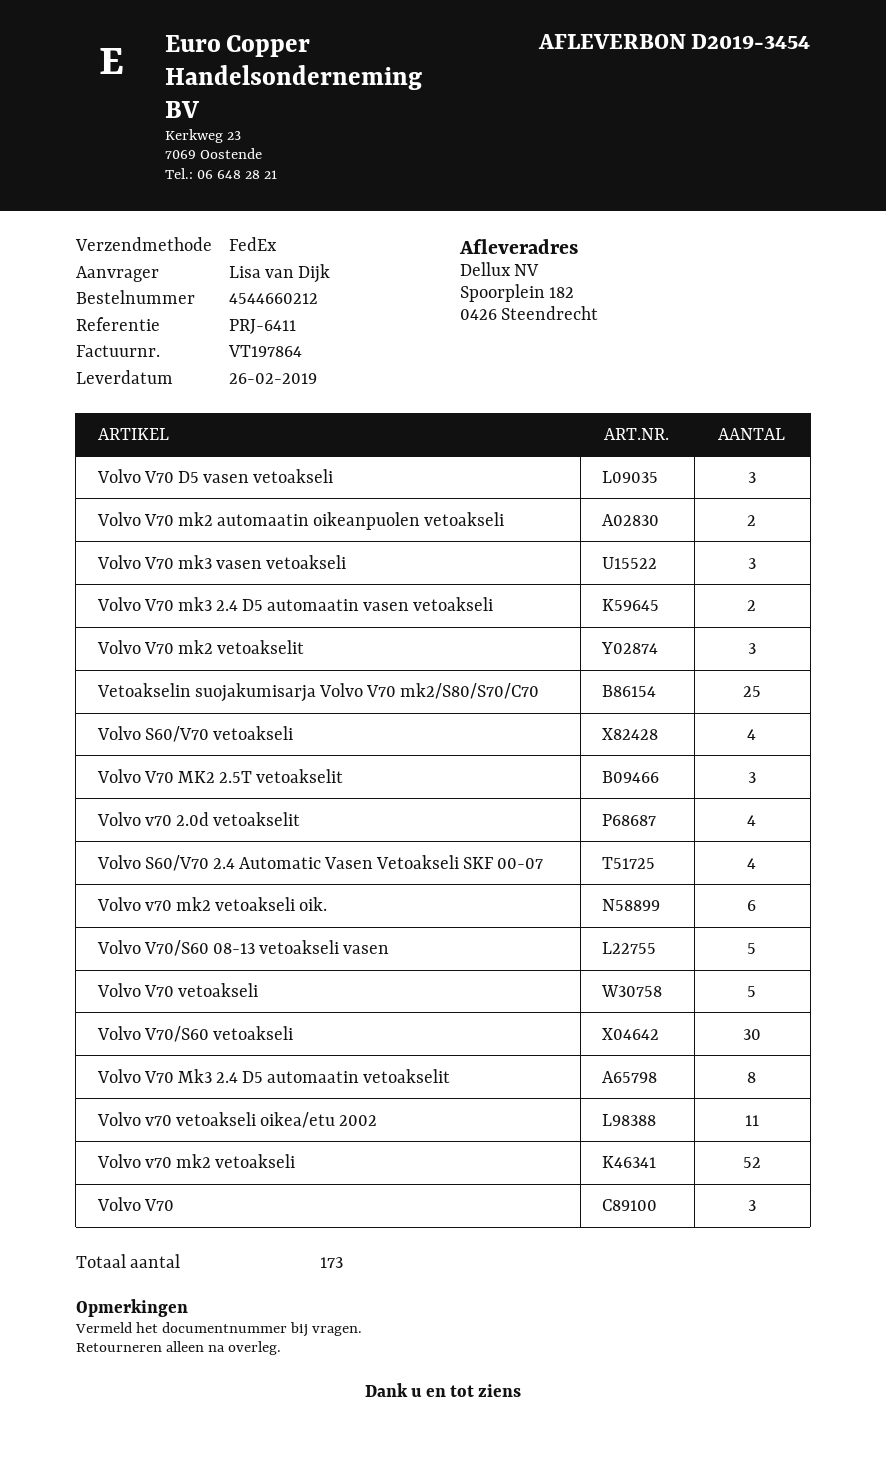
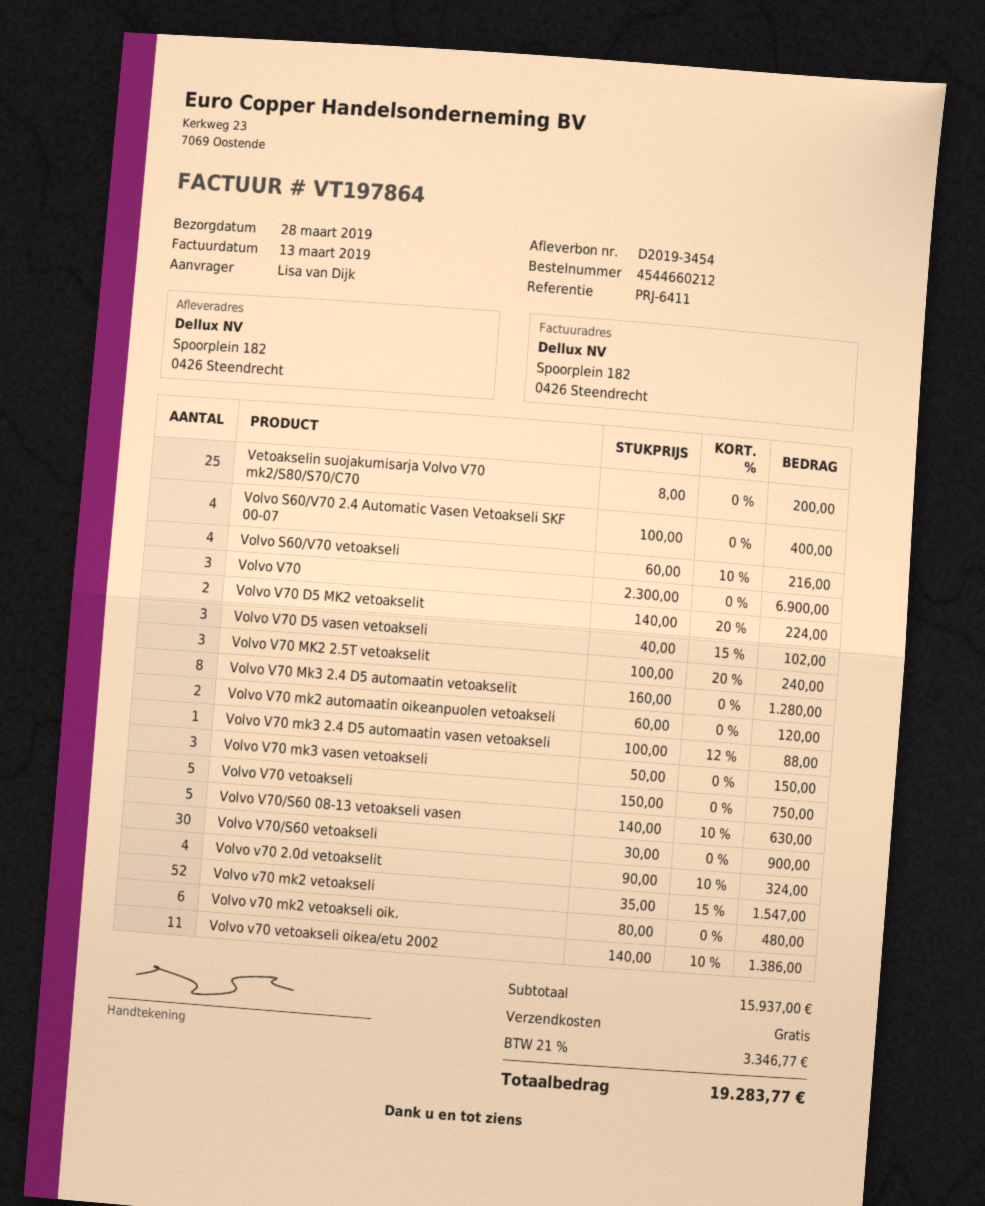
delivery date: 2019-02-26 -> 2019-03-28
Volvo V70 mk3 2.4 D5 automaatin vasen vetoakseli: 2 -> 1
Volvo V70 mk2 vetoakselit: 3 -> none
Volvo V70 D5 MK2 vetoakselit: none -> 2

